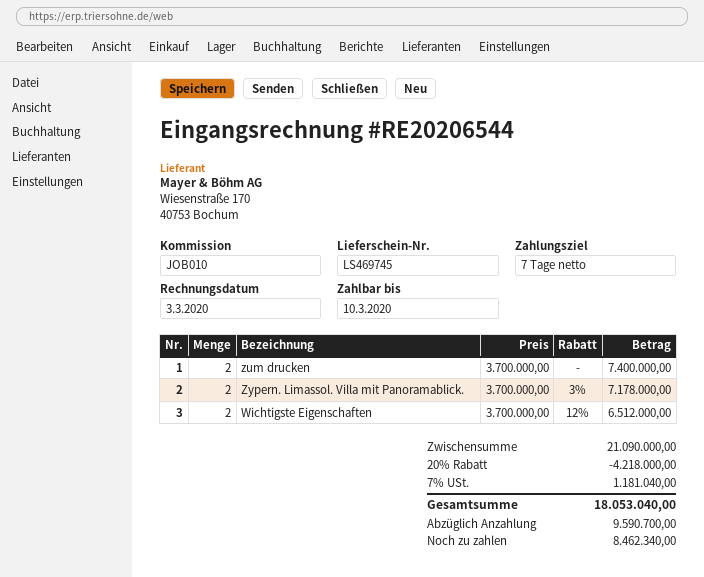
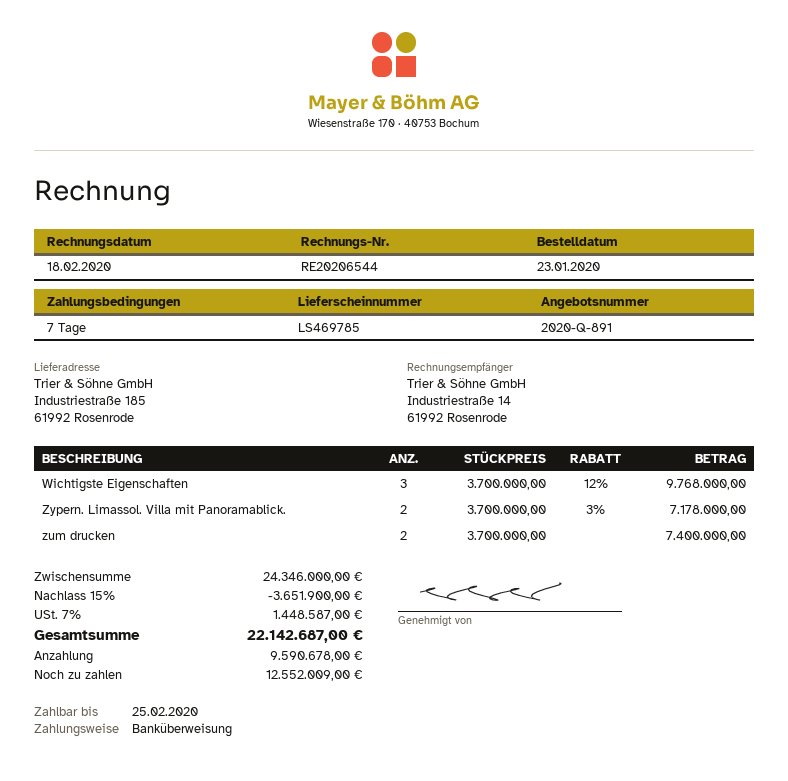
delivery note number: LS469745 -> LS469785
invoice date: 2020-03-03 -> 2020-02-18
due date: 2020-03-10 -> 2020-02-25
Wichtigste Eigenschaften: 2 x 3700000.00 - 12% = 6512000.00 -> 3 x 3700000.00 - 12% = 9768000.00
subtotal: 21090000.00 -> 24346000.00
discount: 20% = 4218000.00 -> 15% = 3651900.00
tax: 7% = 1181040.00 -> 7% = 1448587.00
total: 18053040.00 -> 22142687.00
deposit: 9590700.00 -> 9590678.00
balance: 8462340.00 -> 12552009.00

